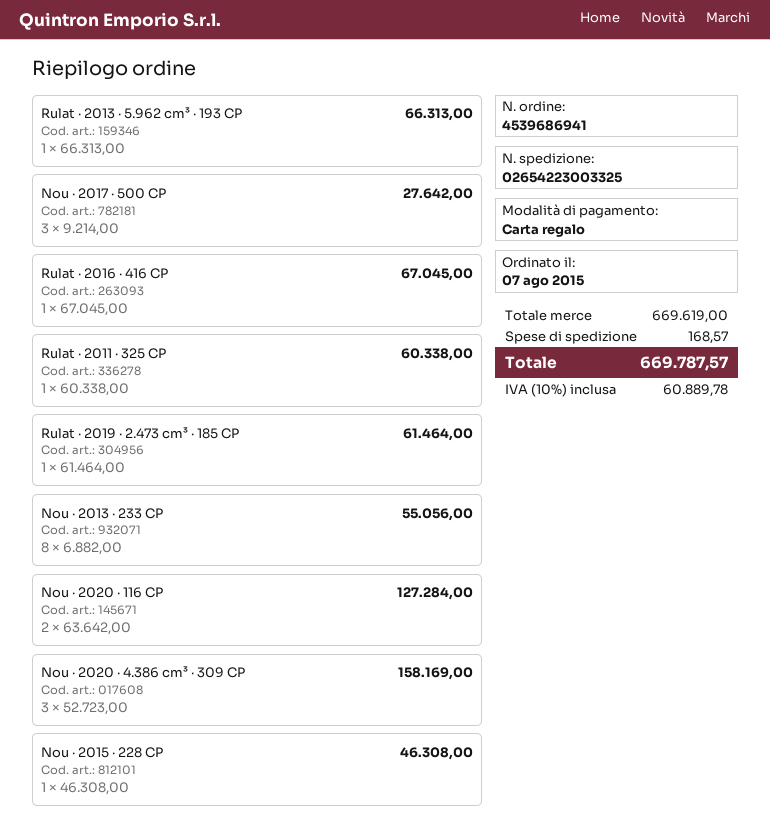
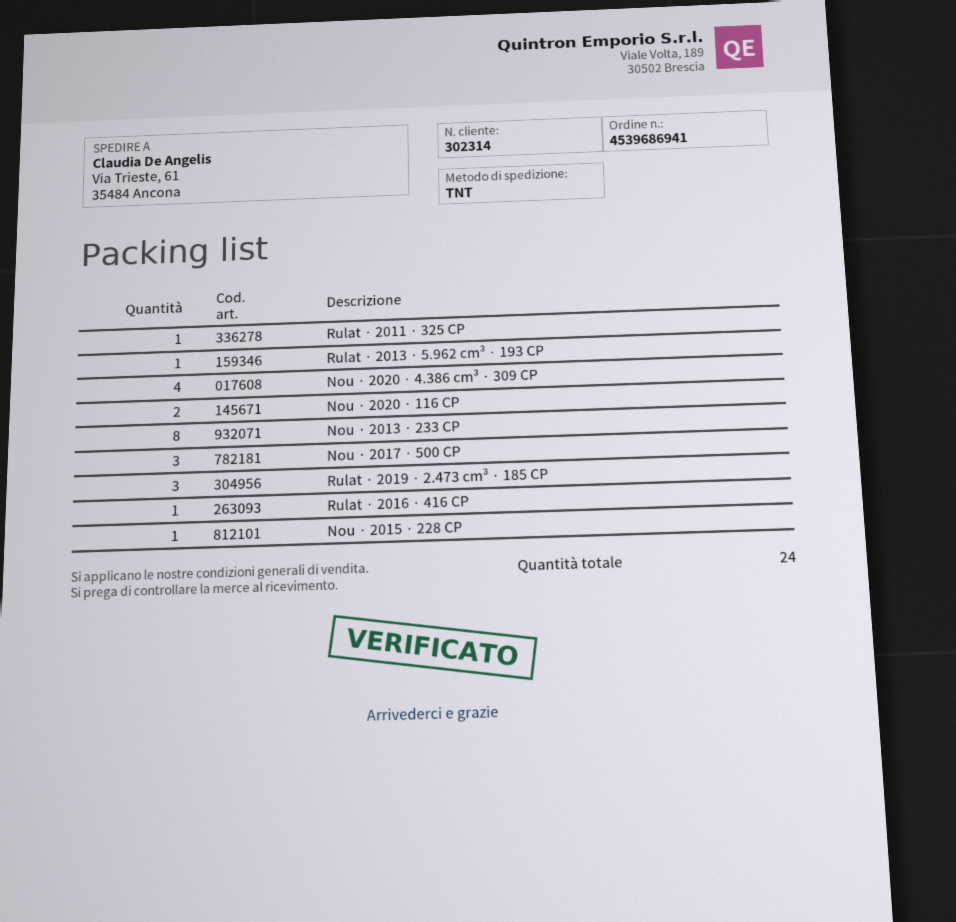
Rulat · 2019 · 2.473 cm³ · 185 CP: 1 -> 3
Nou · 2020 · 4.386 cm³ · 309 CP: 3 -> 4

